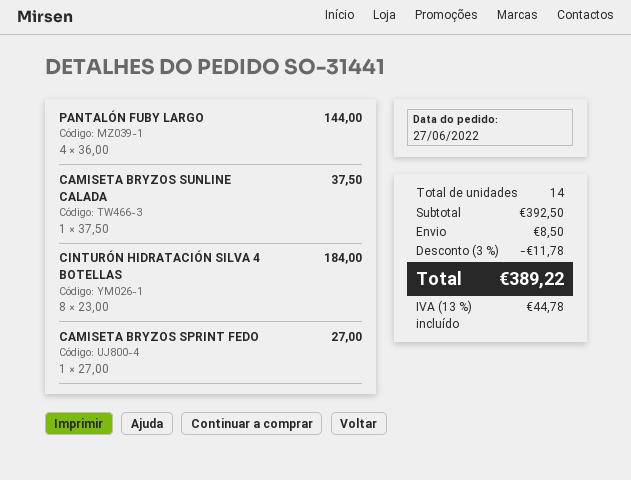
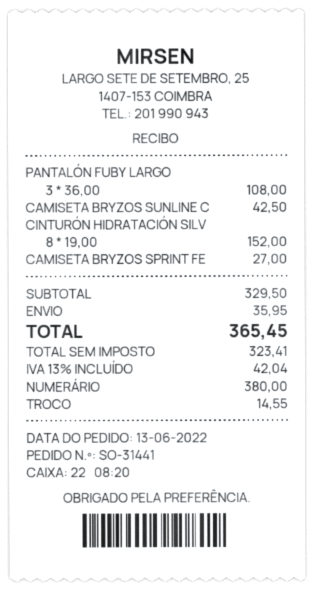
order date: 2022-06-27 -> 2022-06-13
PANTALÓN FUBY LARGO: 4 x 36.00 = 144.00 -> 3 x 36.00 = 108.00
CAMISETA BRYZOS SUNLINE CALADA: 1 x 37.50 = 37.50 -> 1 x 42.50 = 42.50
CINTURÓN HIDRATACIÓN SILVA 4 BOTELLAS: 8 x 23.00 = 184.00 -> 8 x 19.00 = 152.00
subtotal: 392.50 -> 329.50
discount: 3% = 11.78 -> none
shipping: 8.50 -> 35.95
tax: 13% = 44.78 -> 13% = 42.04
total: 389.22 -> 365.45

